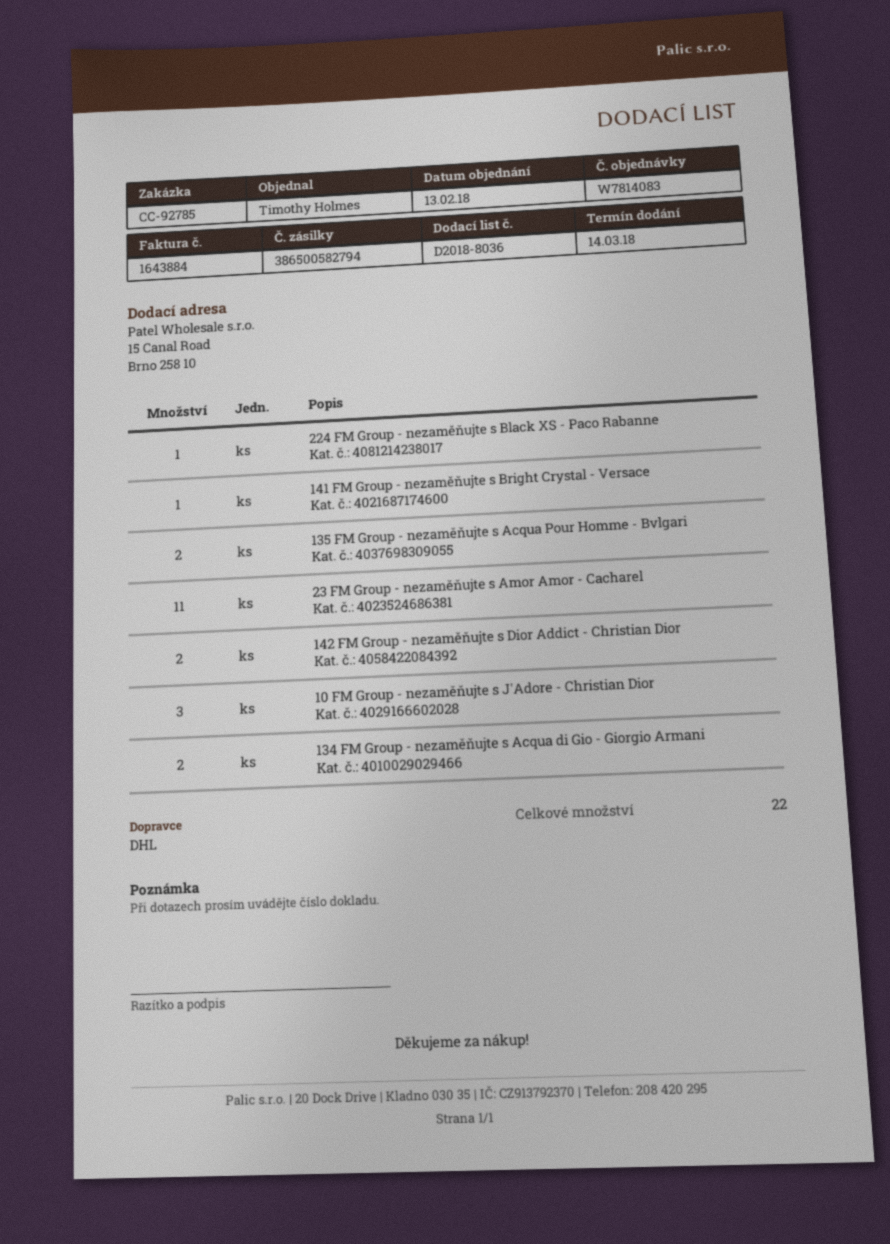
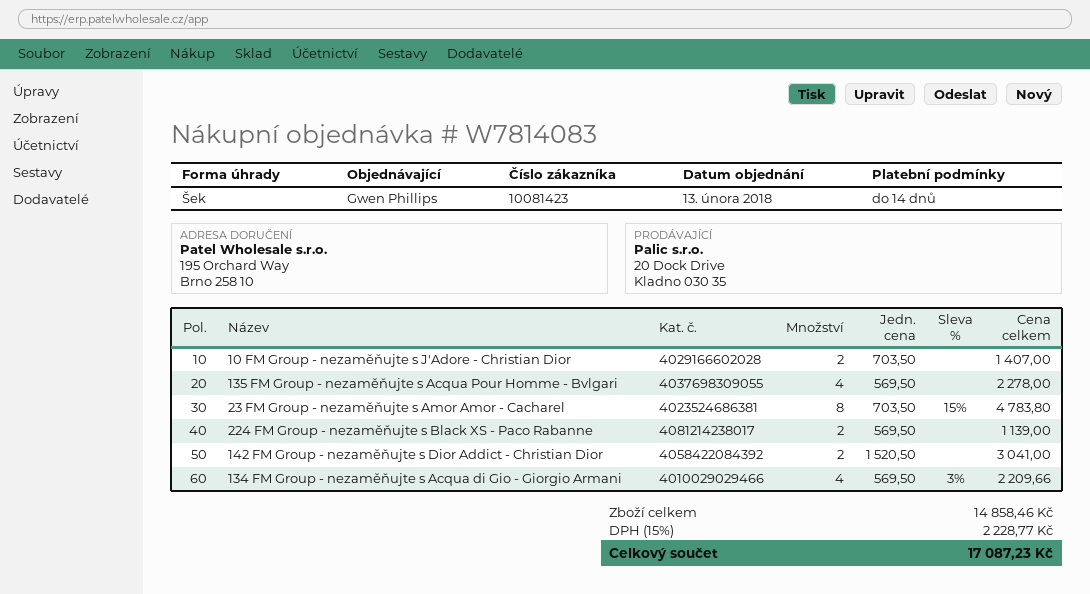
ordered by: Timothy Holmes -> Gwen Phillips
ship to: 15 Canal Road, Brno 258 10 -> 195 Orchard Way, Brno 258 10
224 FM Group - nezaměňujte s Black XS - Paco Rabanne: 1 -> 2
141 FM Group - nezaměňujte s Bright Crystal - Versace: 1 -> none
135 FM Group - nezaměňujte s Acqua Pour Homme - Bvlgari: 2 -> 4
23 FM Group - nezaměňujte s Amor Amor - Cacharel: 11 -> 8
10 FM Group - nezaměňujte s J'Adore - Christian Dior: 3 -> 2
134 FM Group - nezaměňujte s Acqua di Gio - Giorgio Armani: 2 -> 4

